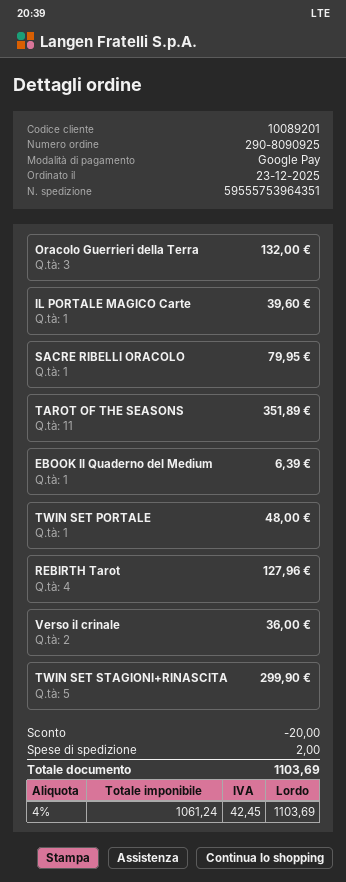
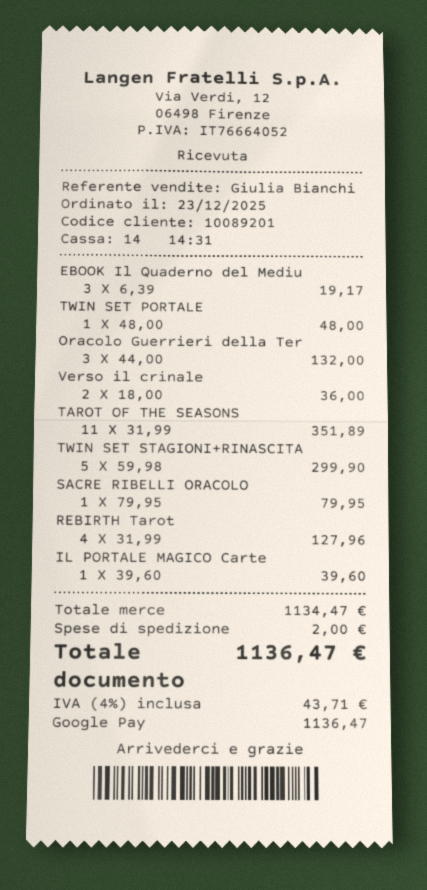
EBOOK Il Quaderno del Medium: 1 for 6.39 -> 3 for 19.17
discount: 20.00 -> none
tax: 4% = 42.45 -> 4% = 43.71
total: 1103.69 -> 1136.47

